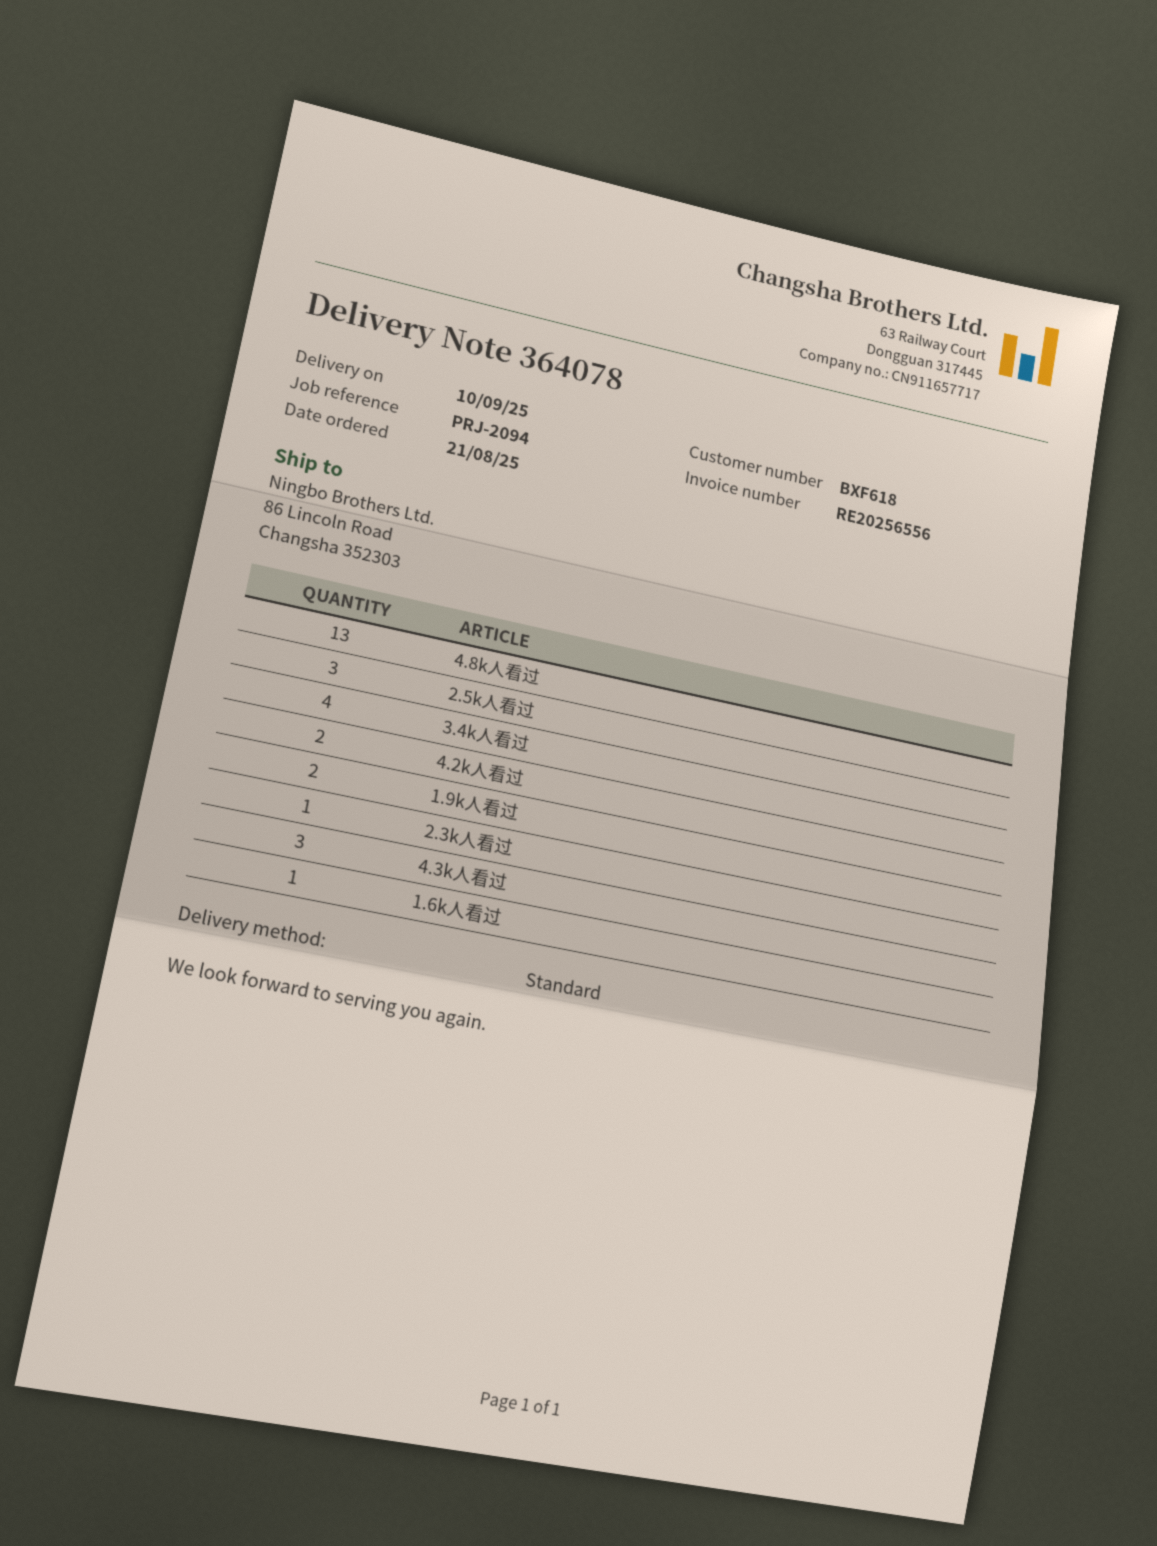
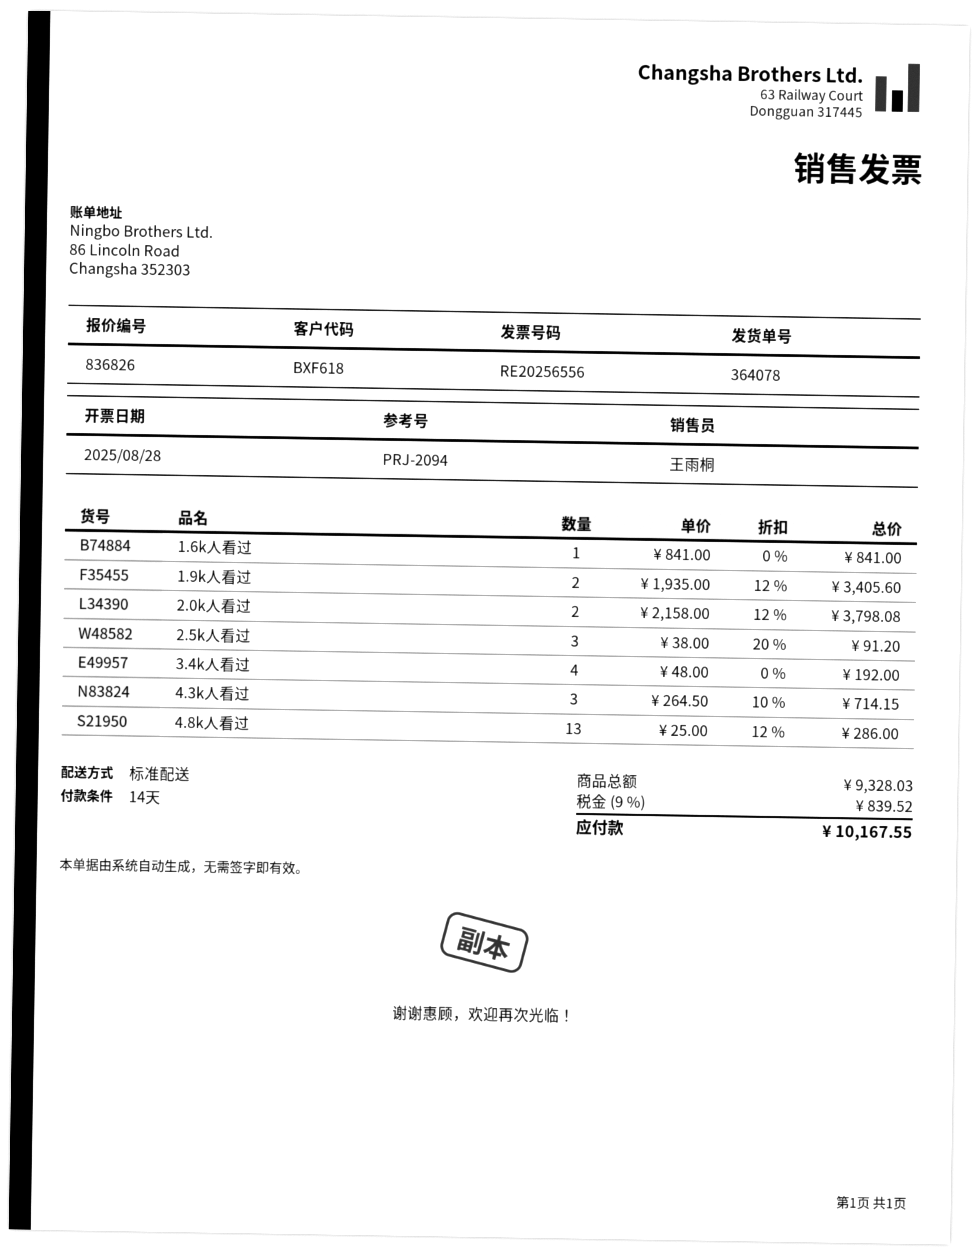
4.2k人看过: 2 -> none
2.3k人看过: 1 -> none
2.0k人看过: none -> 2

